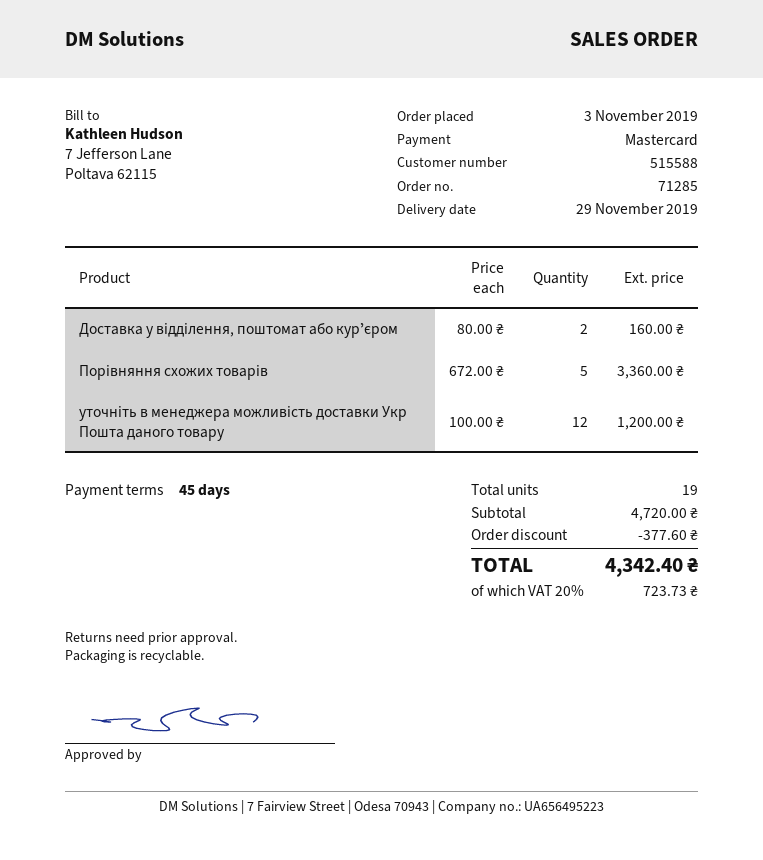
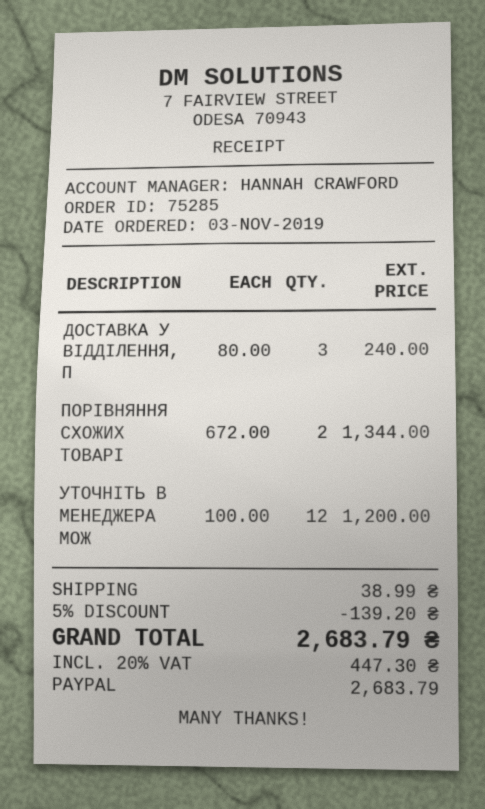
order number: 71285 -> 75285
payment method: Mastercard -> PayPal
Доставка у відділення, поштомат або курʼєром: 2 x 80.00 = 160.00 -> 3 x 80.00 = 240.00
Порівняння схожих товарів: 5 x 672.00 = 3360.00 -> 2 x 672.00 = 1344.00
discount: 377.60 -> 139.20
shipping: none -> 38.99
tax: 20% = 723.73 -> 20% = 447.30
total: 4342.40 -> 2683.79

